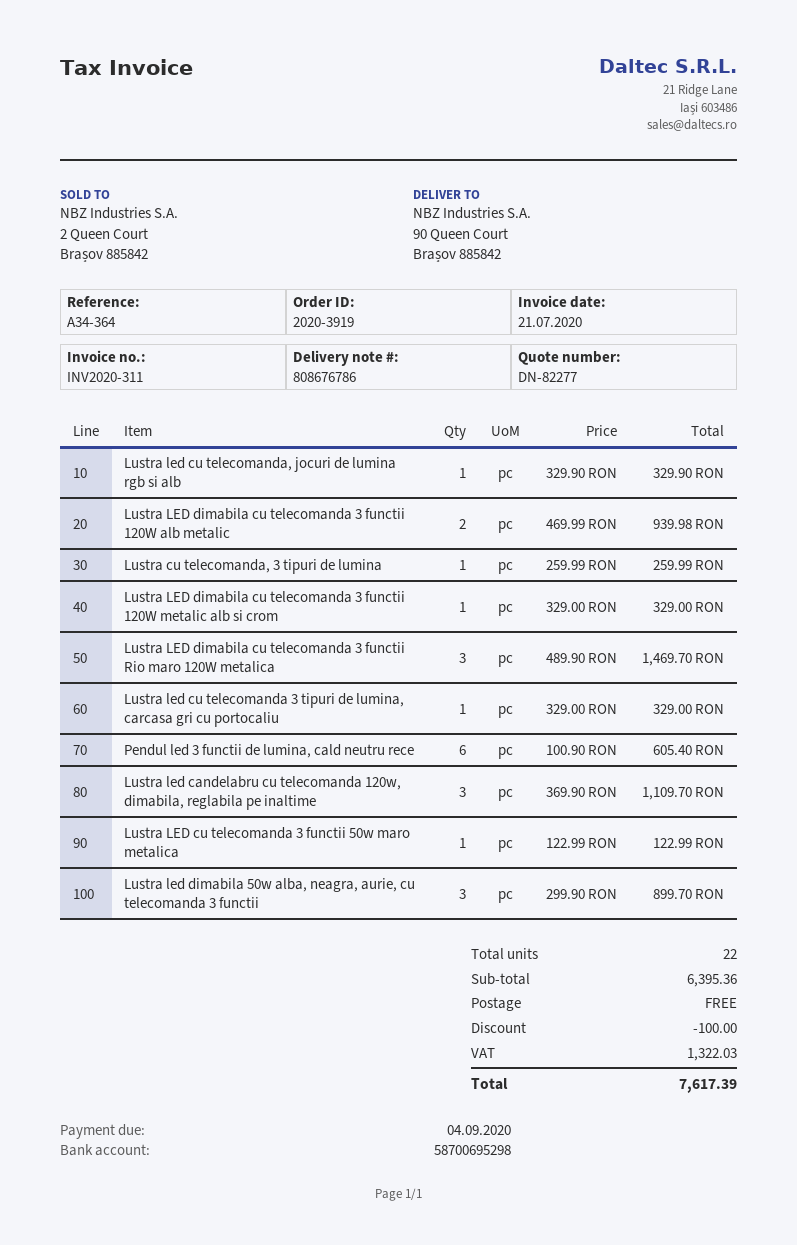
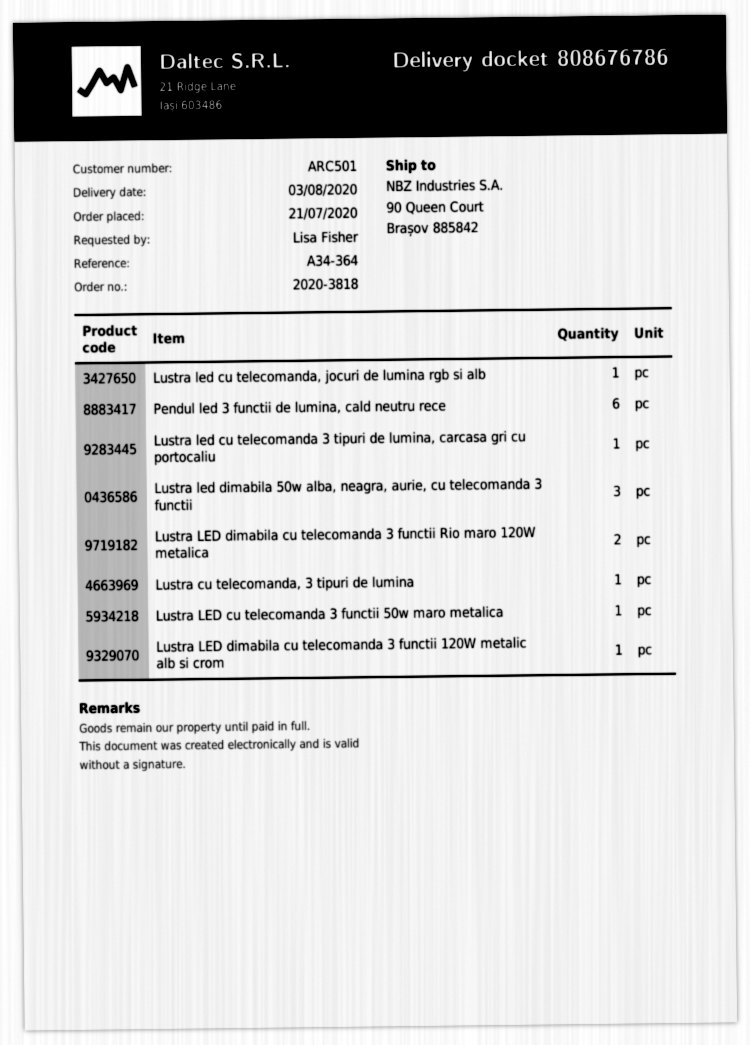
order number: 2020-3919 -> 2020-3818
Lustra LED dimabila cu telecomanda 3 functii 120W alb metalic: 2 -> none
Lustra LED dimabila cu telecomanda 3 functii Rio maro 120W metalica: 3 -> 2
Lustra led candelabru cu telecomanda 120w, dimabila, reglabila pe inaltime: 3 -> none

